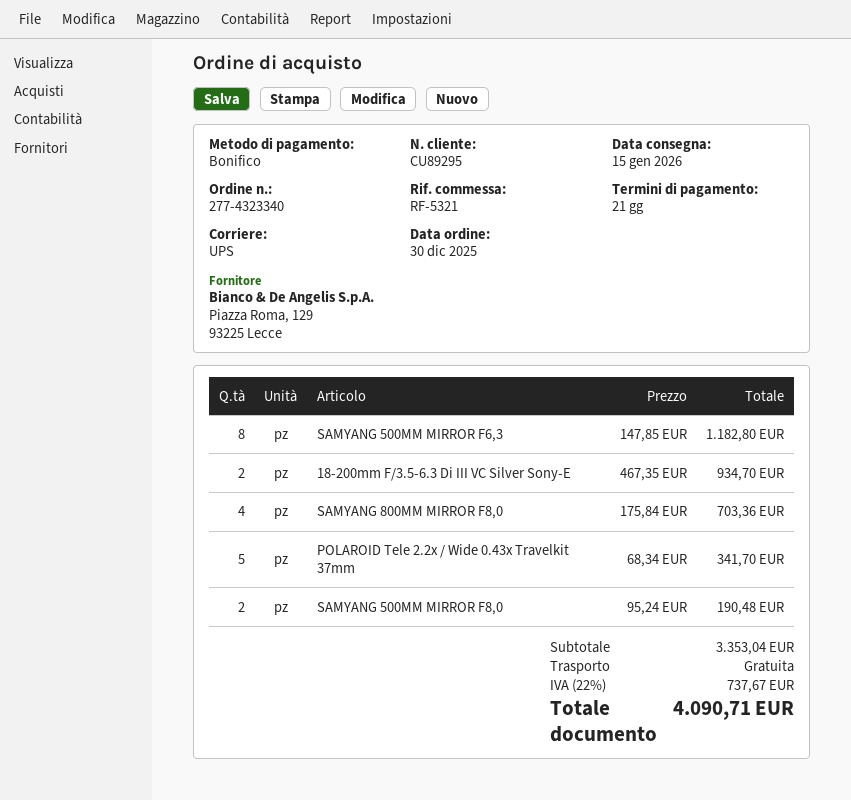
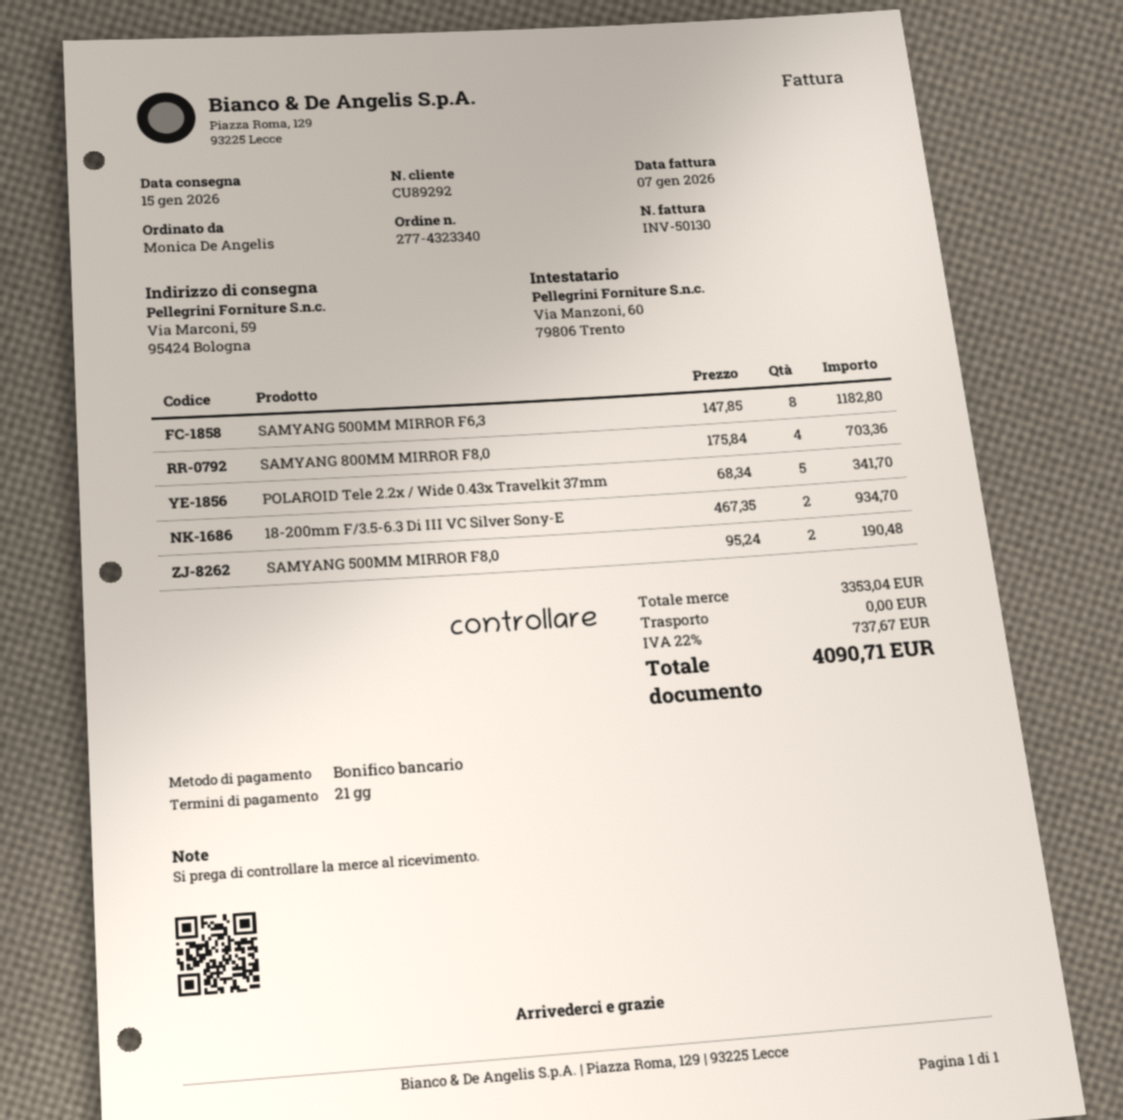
customer number: CU89295 -> CU89292

